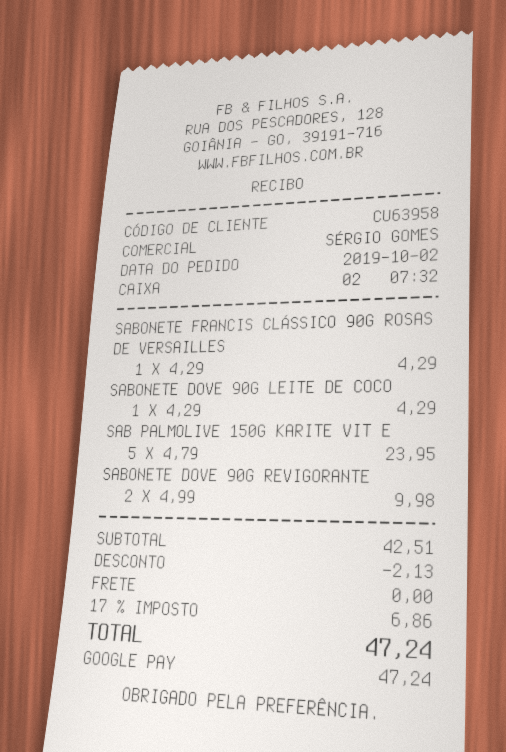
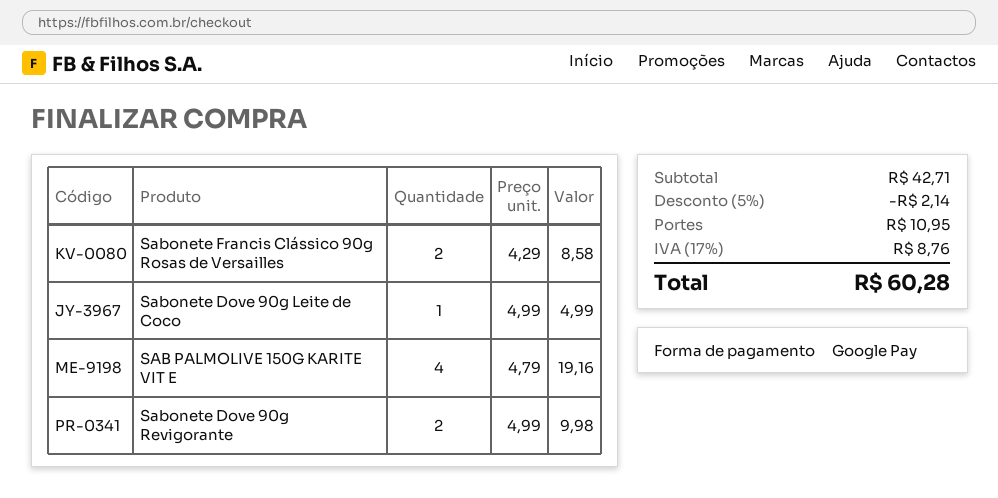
SABONETE FRANCIS CLÁSSICO 90G ROSAS DE VERSAILLES: 1 x 4.29 = 4.29 -> 2 x 4.29 = 8.58
SABONETE DOVE 90G LEITE DE COCO: 1 x 4.29 = 4.29 -> 1 x 4.99 = 4.99
SAB PALMOLIVE 150G KARITE VIT E: 5 x 4.79 = 23.95 -> 4 x 4.79 = 19.16
subtotal: 42.51 -> 42.71
discount: 2.13 -> 2.14
shipping: 0.00 -> 10.95
tax: 17% = 6.86 -> 17% = 8.76
total: 47.24 -> 60.28

